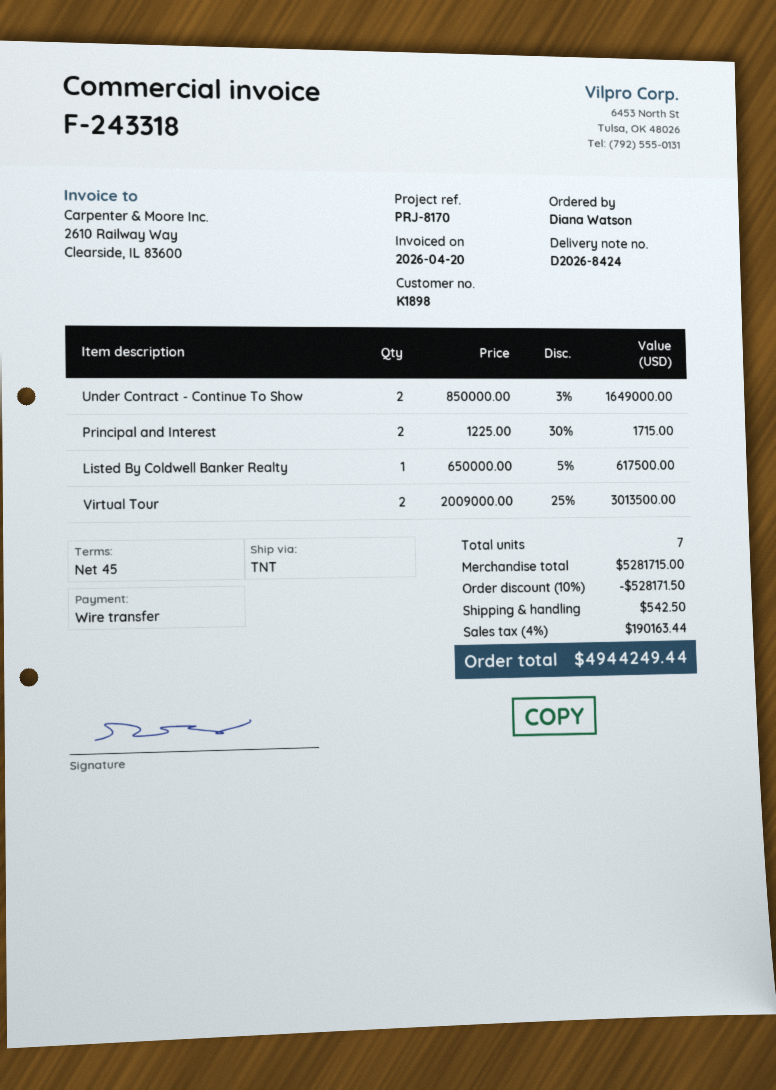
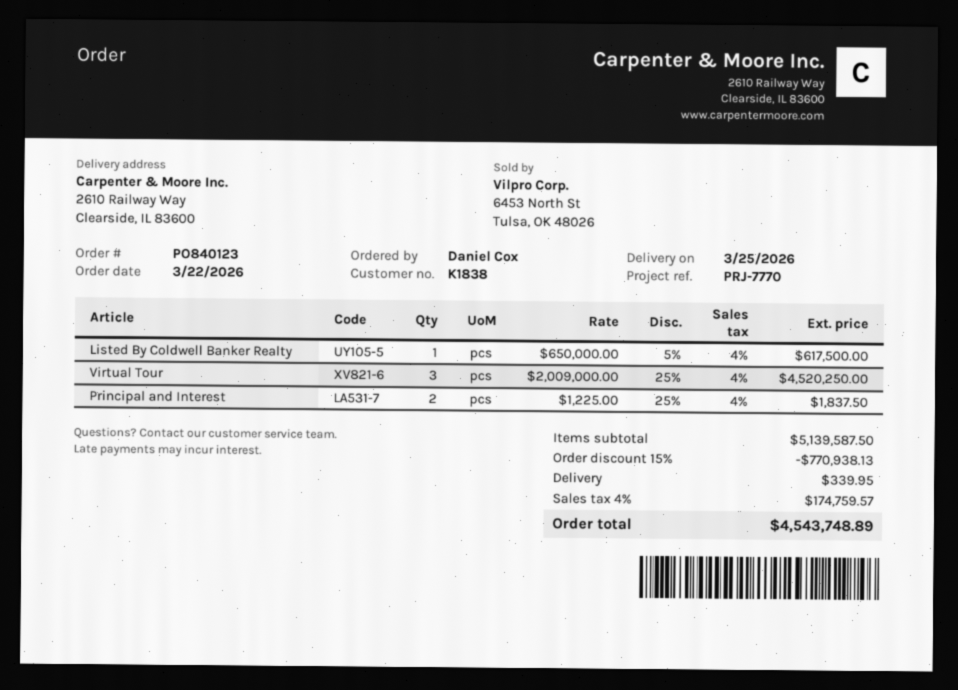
customer number: K1898 -> K1838
reference: PRJ-8170 -> PRJ-7770
ordered by: Diana Watson -> Daniel Cox
Under Contract - Continue To Show: 2 x 850000.00 - 3% = 1649000.00 -> none
Principal and Interest: 2 x 1225.00 - 30% = 1715.00 -> 2 x 1225.00 - 25% = 1837.50
Virtual Tour: 2 x 2009000.00 - 25% = 3013500.00 -> 3 x 2009000.00 - 25% = 4520250.00
subtotal: 5281715.00 -> 5139587.50
discount: 10% = 528171.50 -> 15% = 770938.13
shipping: 542.50 -> 339.95
tax: 4% = 190163.44 -> 4% = 174759.57
total: 4944249.44 -> 4543748.89

